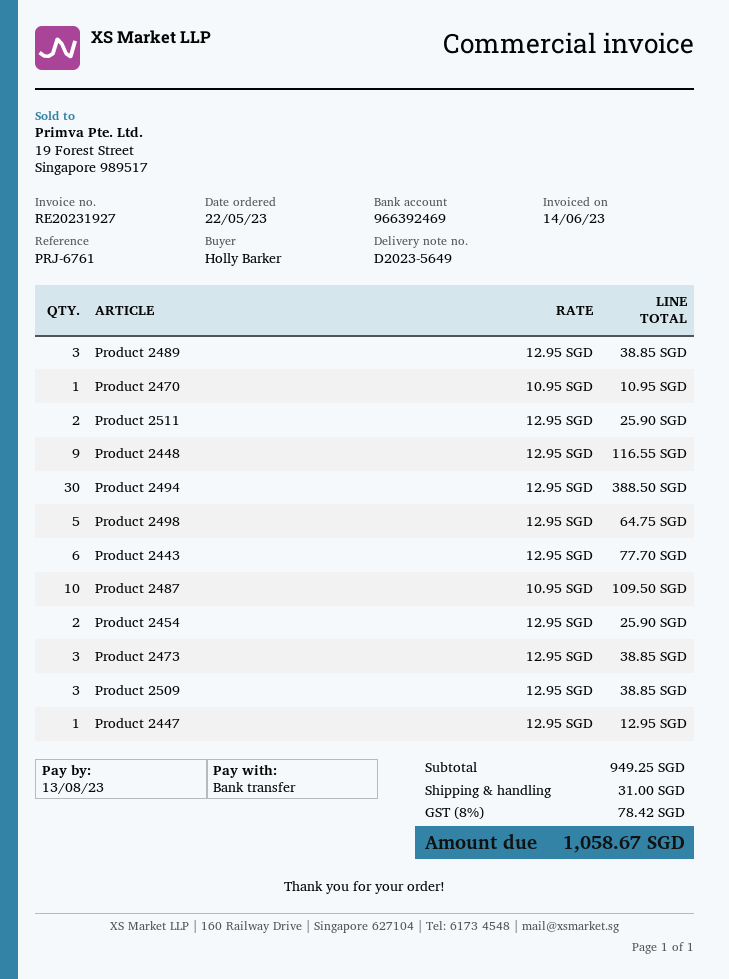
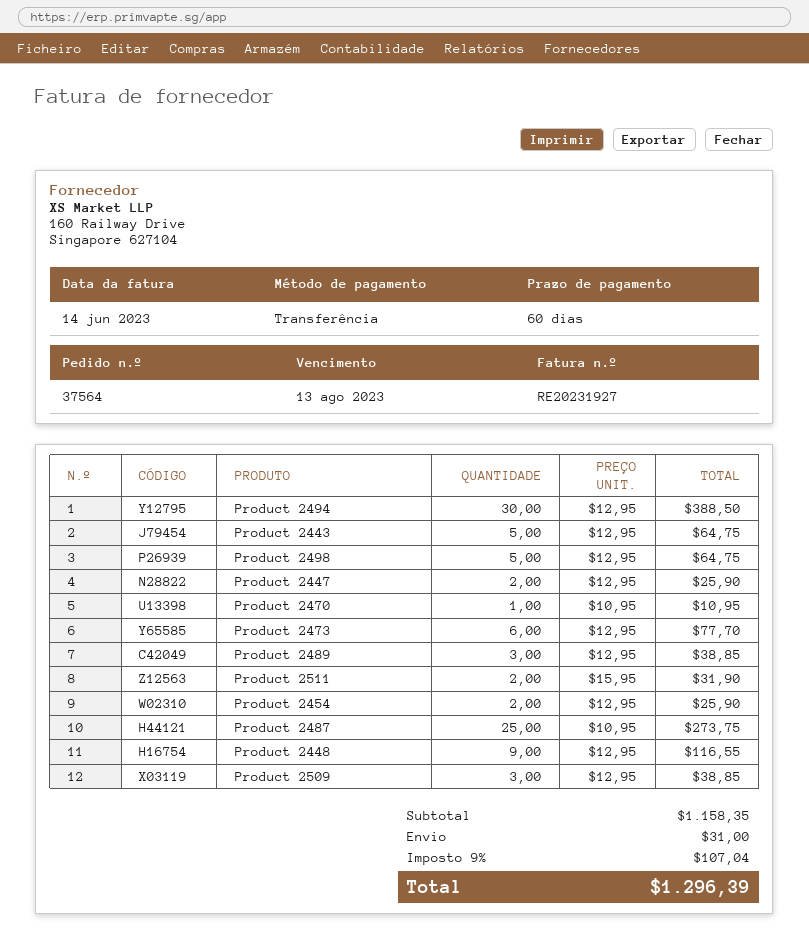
Product 2511: 2 x 12.95 = 25.90 -> 2 x 15.95 = 31.90
Product 2443: 6 x 12.95 = 77.70 -> 5 x 12.95 = 64.75
Product 2487: 10 x 10.95 = 109.50 -> 25 x 10.95 = 273.75
Product 2473: 3 x 12.95 = 38.85 -> 6 x 12.95 = 77.70
Product 2447: 1 x 12.95 = 12.95 -> 2 x 12.95 = 25.90
subtotal: 949.25 -> 1158.35
tax: 8% = 78.42 -> 9% = 107.04
total: 1058.67 -> 1296.39

